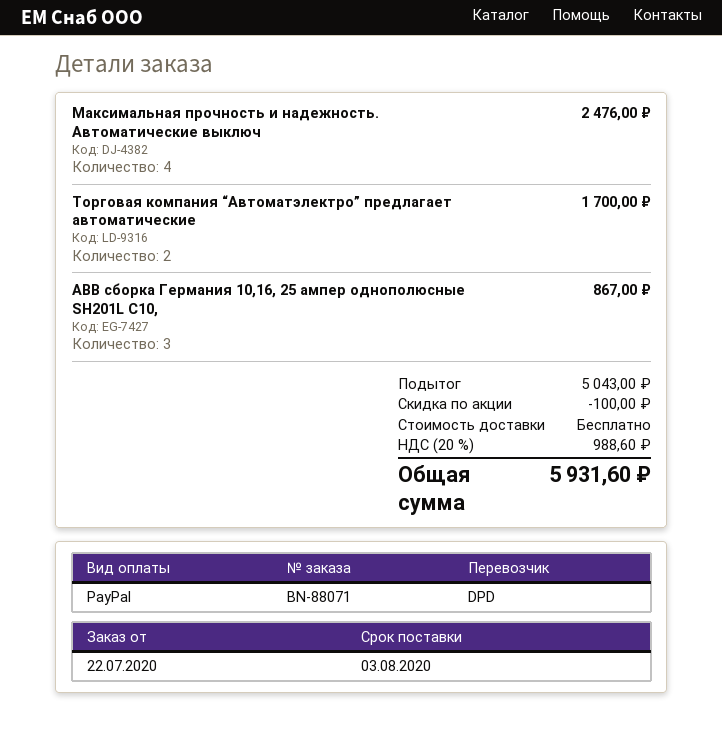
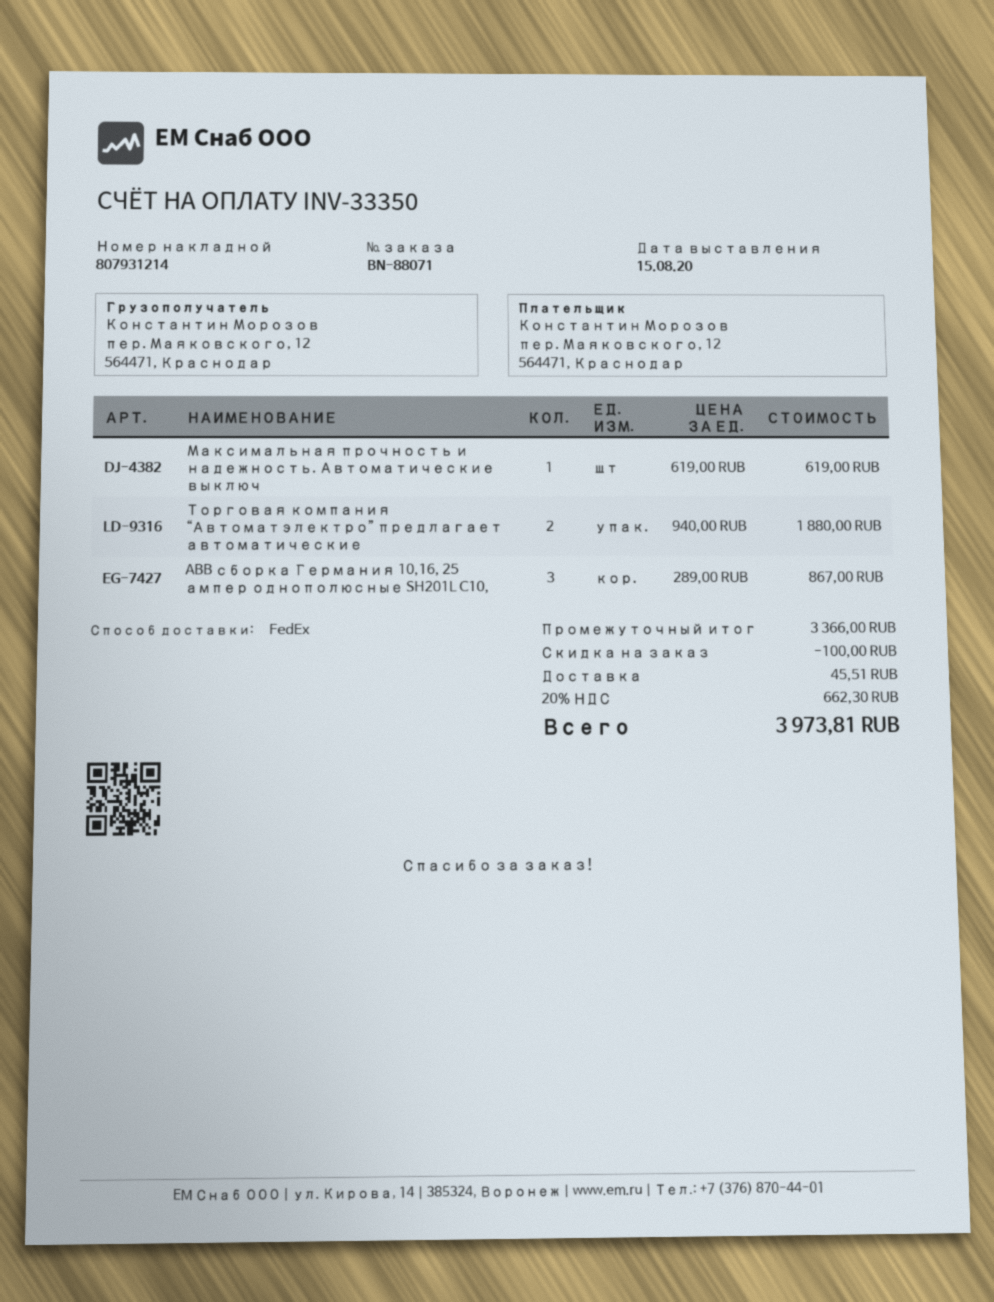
shipping method: DPD -> FedEx
Максимальная прочность и надежность. Автоматические выключ: 4 for 2476.00 -> 1 for 619.00
Торговая компания “Автоматэлектро” предлагает автоматические: 2 for 1700.00 -> 2 for 1880.00
subtotal: 5043.00 -> 3366.00
shipping: 0.00 -> 45.51
tax: 20% = 988.60 -> 20% = 662.30
total: 5931.60 -> 3973.81

